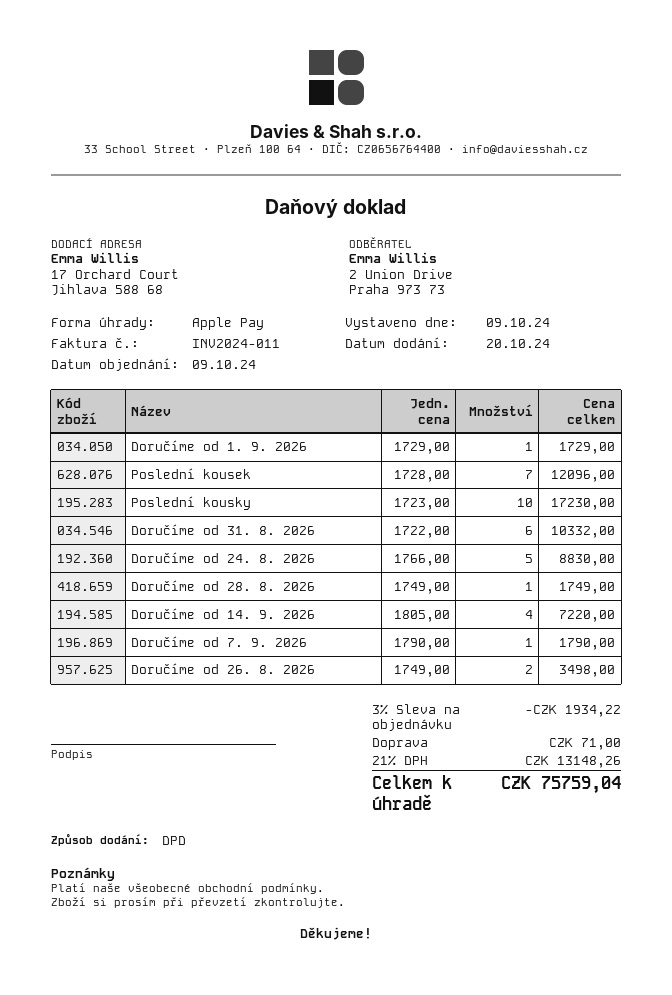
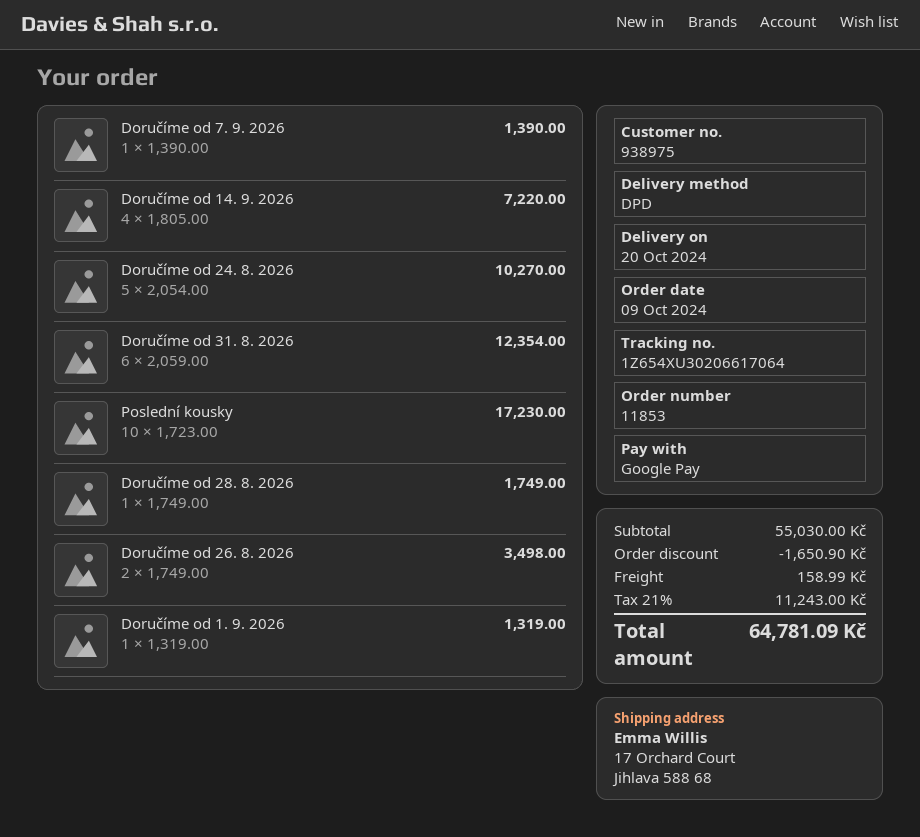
payment method: Apple Pay -> Google Pay
Doručíme od 1. 9. 2026: 1 x 1729.00 = 1729.00 -> 1 x 1319.00 = 1319.00
Poslední kousek: 7 x 1728.00 = 12096.00 -> none
Doručíme od 31. 8. 2026: 6 x 1722.00 = 10332.00 -> 6 x 2059.00 = 12354.00
Doručíme od 24. 8. 2026: 5 x 1766.00 = 8830.00 -> 5 x 2054.00 = 10270.00
Doručíme od 7. 9. 2026: 1 x 1790.00 = 1790.00 -> 1 x 1390.00 = 1390.00
discount: 1934.22 -> 1650.90
shipping: 71.00 -> 158.99
tax: 21% = 13148.26 -> 21% = 11243.00
total: 75759.04 -> 64781.09

